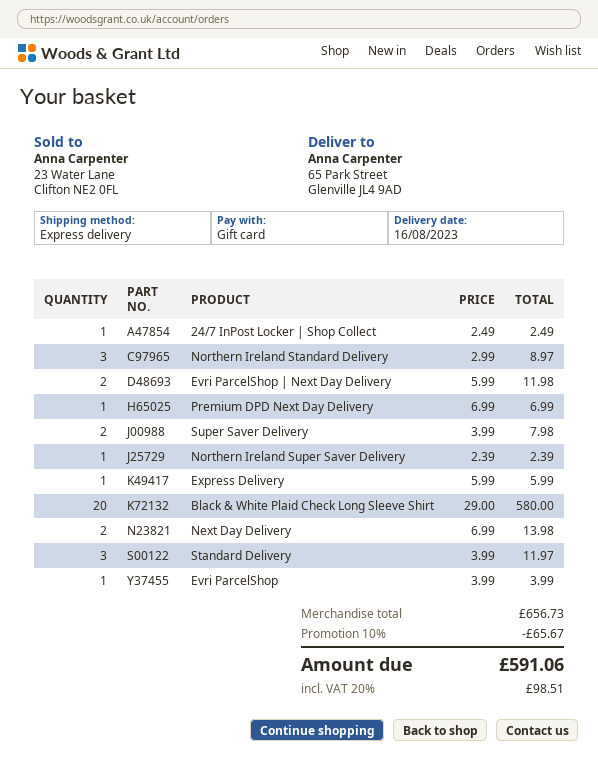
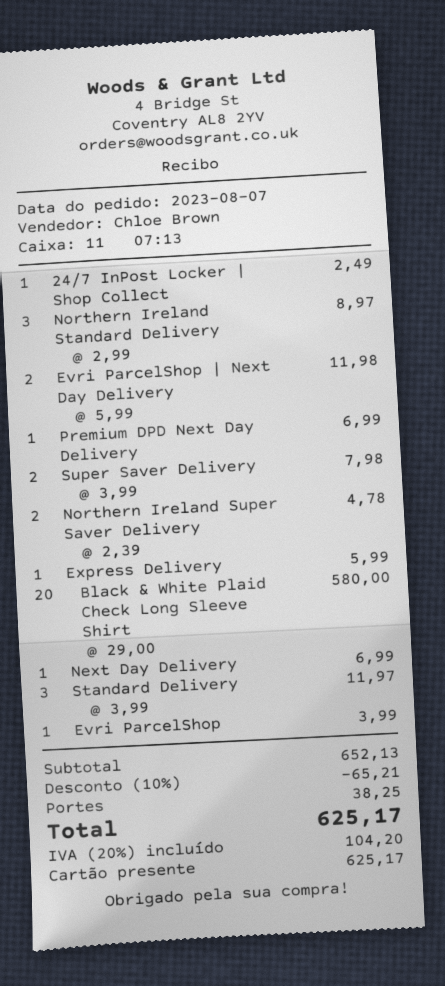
Northern Ireland Super Saver Delivery: 1 x 2.39 = 2.39 -> 2 x 2.39 = 4.78
Next Day Delivery: 2 x 6.99 = 13.98 -> 1 x 6.99 = 6.99
subtotal: 656.73 -> 652.13
discount: 10% = 65.67 -> 10% = 65.21
shipping: none -> 38.25
tax: 20% = 98.51 -> 20% = 104.20
total: 591.06 -> 625.17

